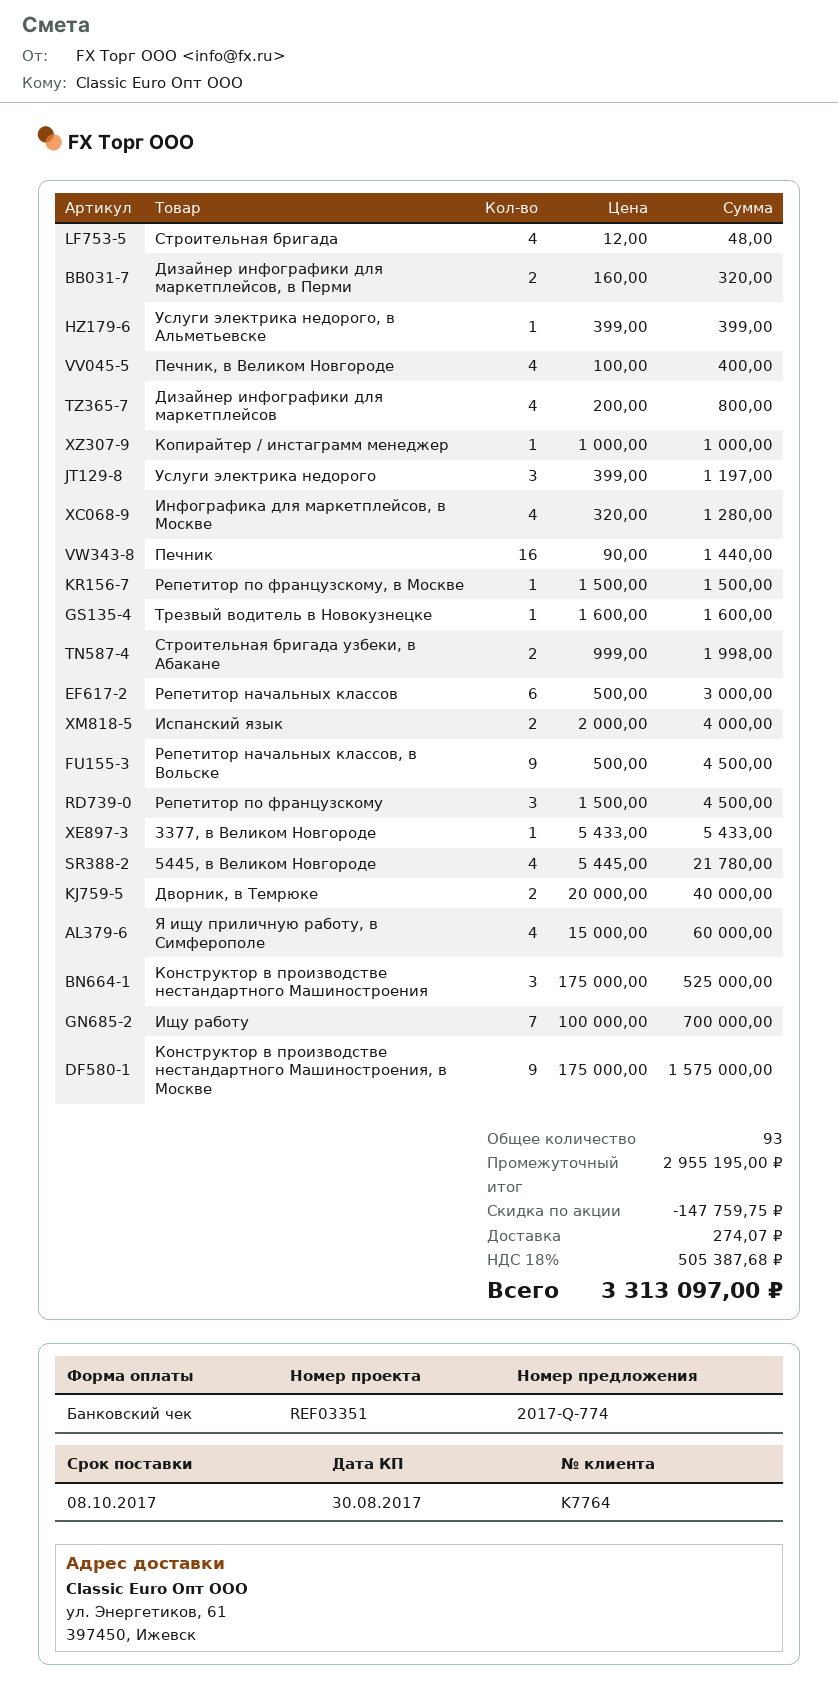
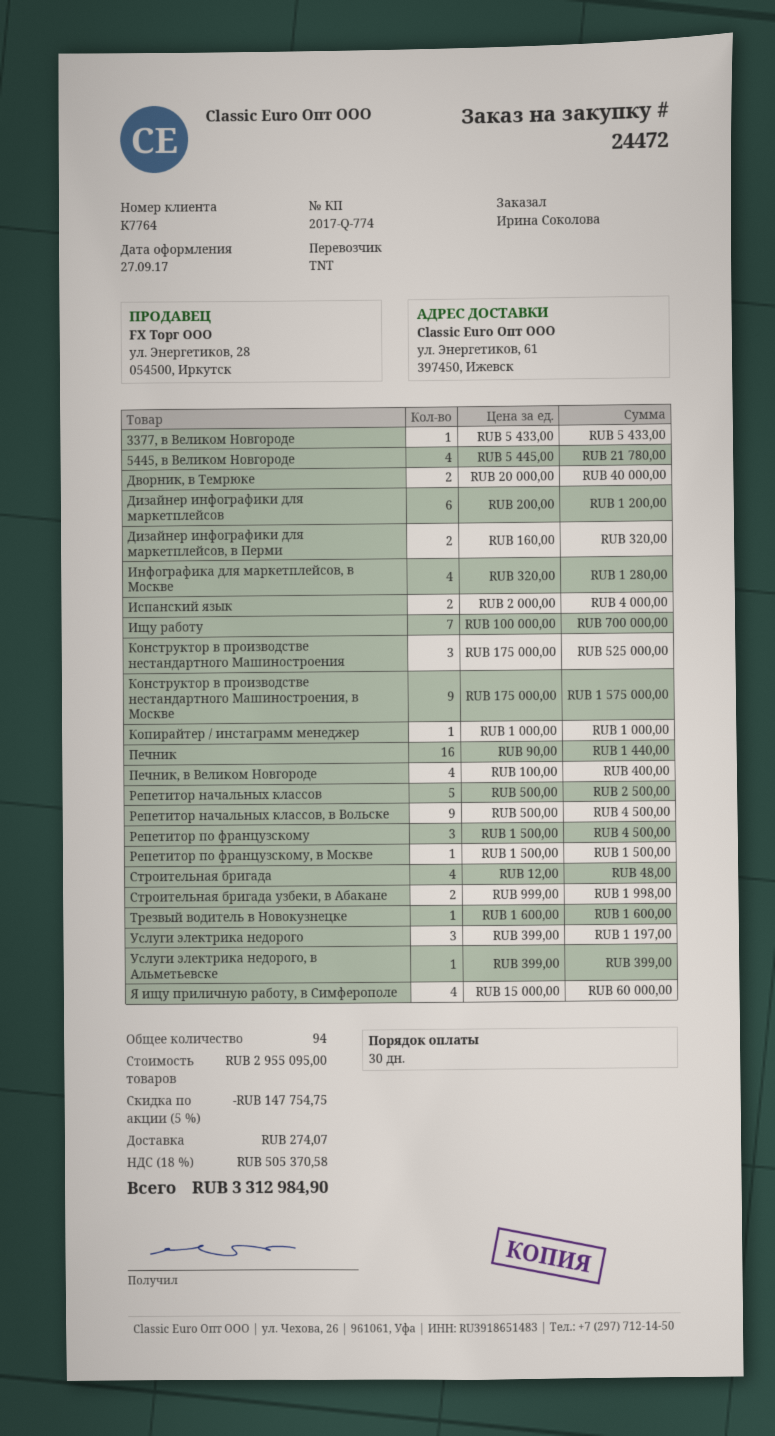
Дизайнер инфографики для маркетплейсов: 4 x 200.00 = 800.00 -> 6 x 200.00 = 1200.00
Репетитор начальных классов: 6 x 500.00 = 3000.00 -> 5 x 500.00 = 2500.00
total quantity: 93 -> 94
subtotal: 2955195.00 -> 2955095.00
discount: 147759.75 -> 147754.75
tax: 18% = 505387.68 -> 18% = 505370.58
total: 3313097.00 -> 3312984.90

